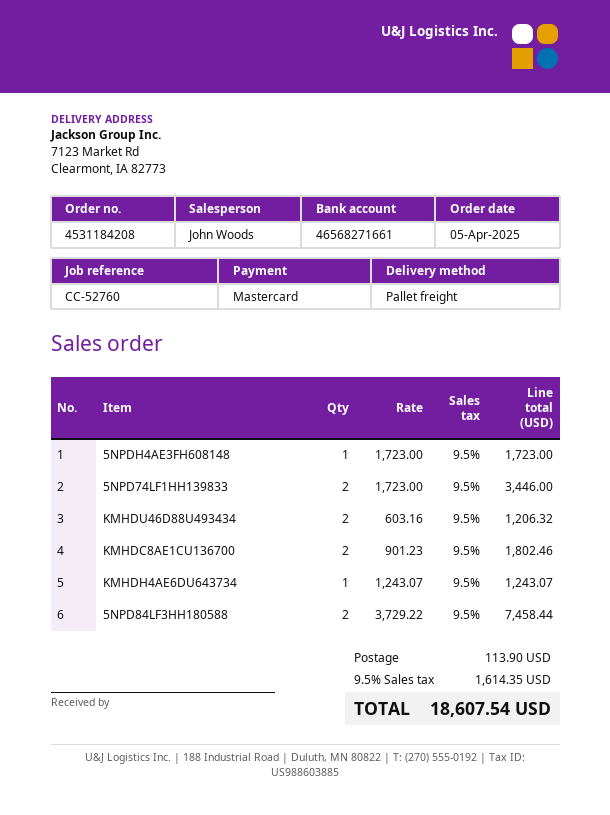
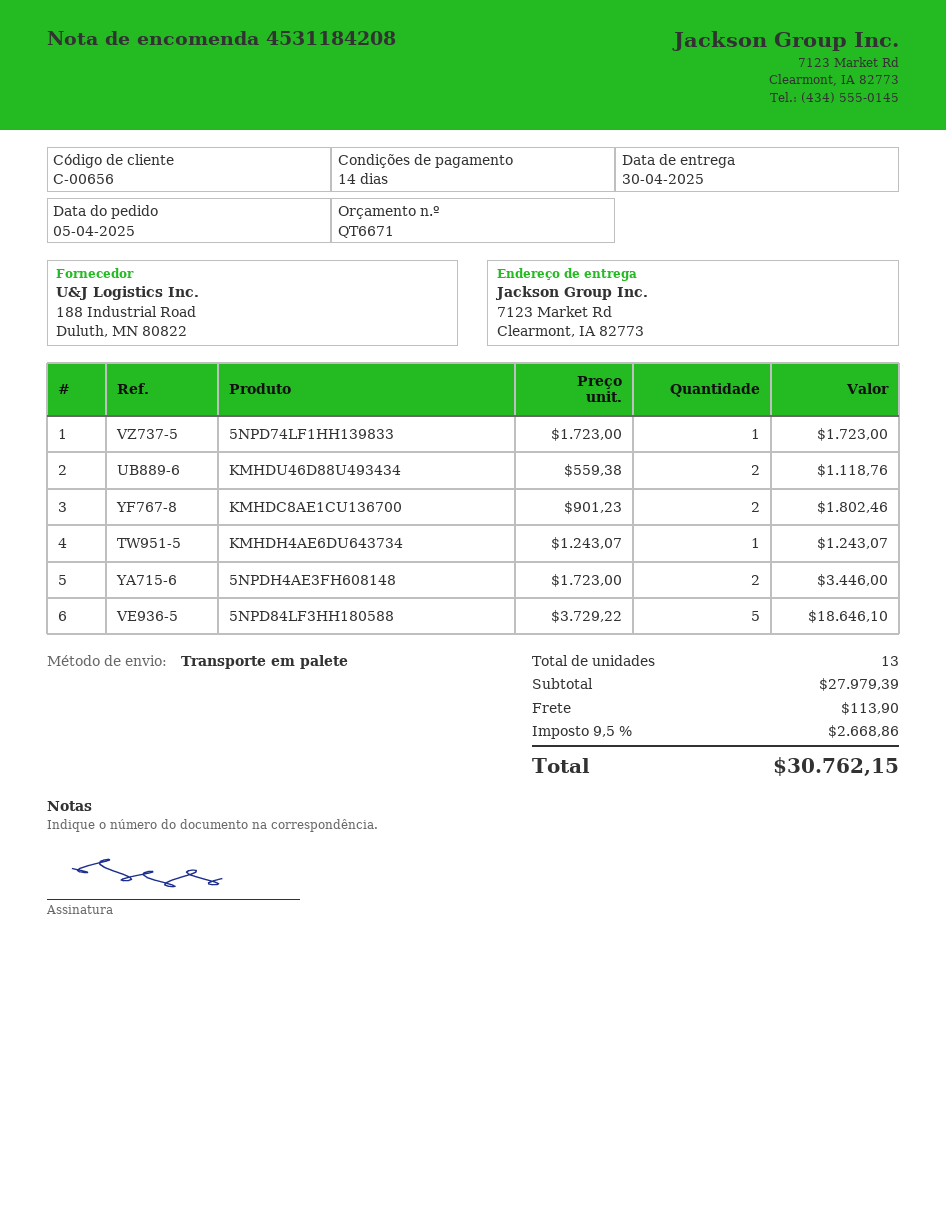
5NPDH4AE3FH608148: 1 x 1723.00 = 1723.00 -> 2 x 1723.00 = 3446.00
5NPD74LF1HH139833: 2 x 1723.00 = 3446.00 -> 1 x 1723.00 = 1723.00
KMHDU46D88U493434: 2 x 603.16 = 1206.32 -> 2 x 559.38 = 1118.76
5NPD84LF3HH180588: 2 x 3729.22 = 7458.44 -> 5 x 3729.22 = 18646.10
tax: 9.5% = 1614.35 -> 9.5% = 2668.86
total: 18607.54 -> 30762.15

